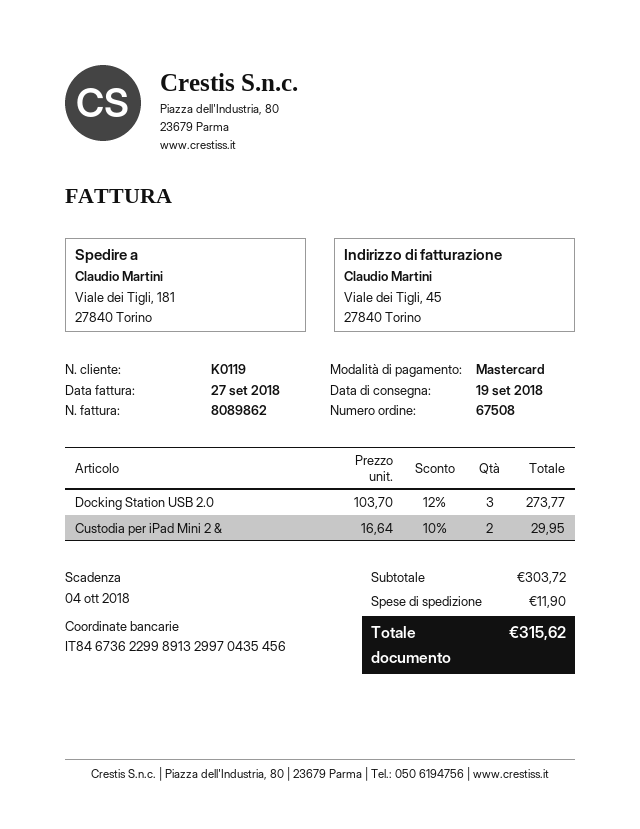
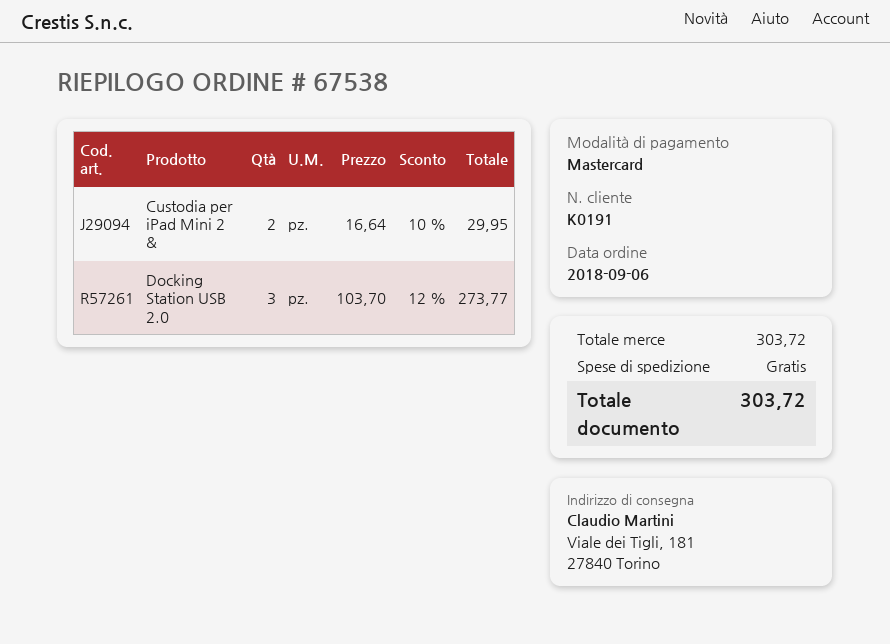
order number: 67508 -> 67538
customer number: K0119 -> K0191
shipping: 11.90 -> 0.00
total: 315.62 -> 303.72

